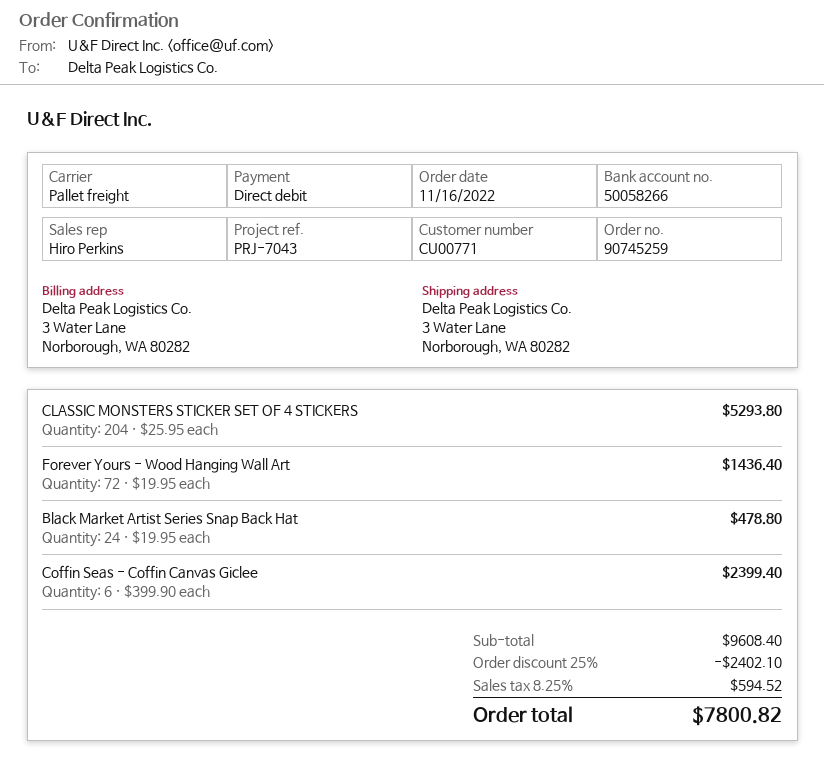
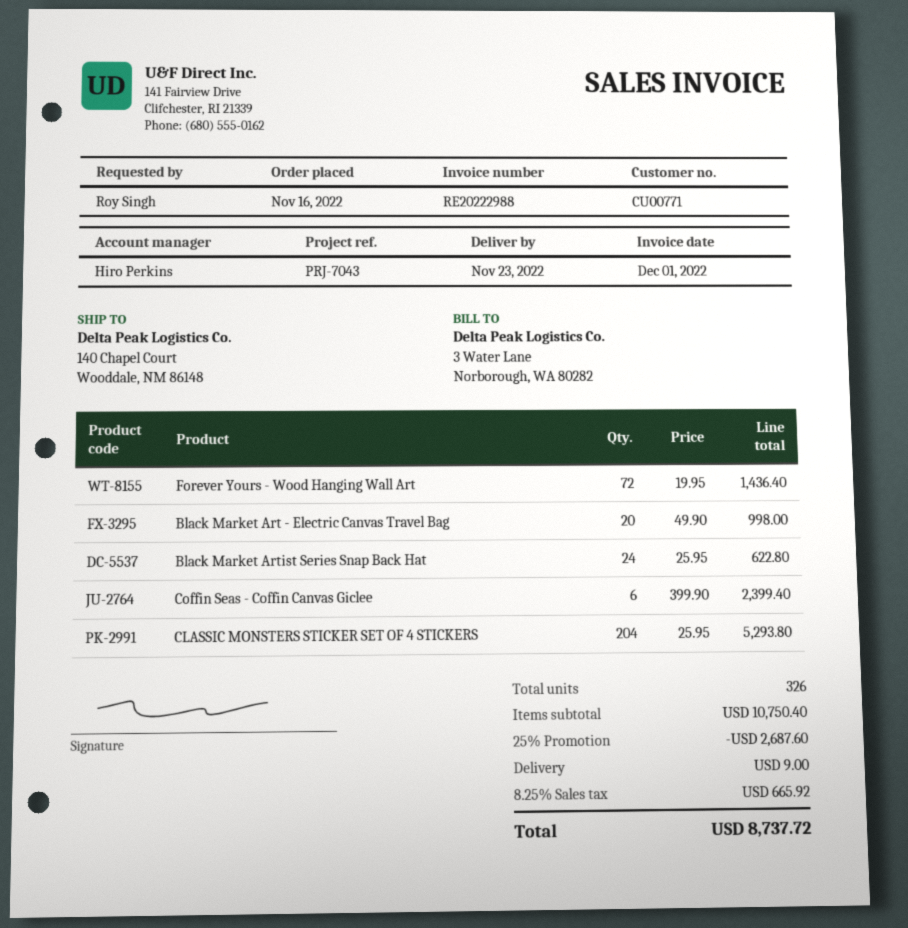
ship to: 3 Water Lane, Norborough, WA 80282 -> 140 Chapel Court, Wooddale, NM 86148
Black Market Artist Series Snap Back Hat: 24 x 19.95 = 478.80 -> 24 x 25.95 = 622.80
Black Market Art - Electric Canvas Travel Bag: none -> 20 x 49.90 = 998.00
subtotal: 9608.40 -> 10750.40
discount: 25% = 2402.10 -> 25% = 2687.60
shipping: none -> 9.00
tax: 8.25% = 594.52 -> 8.25% = 665.92
total: 7800.82 -> 8737.72

